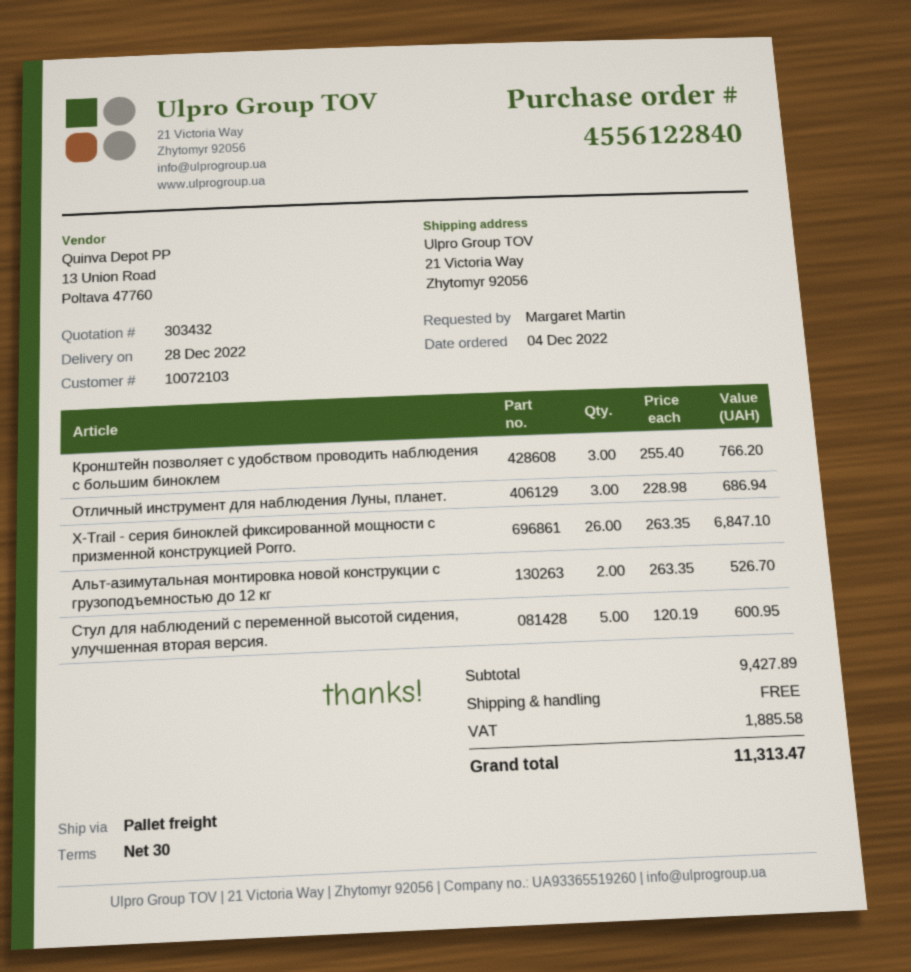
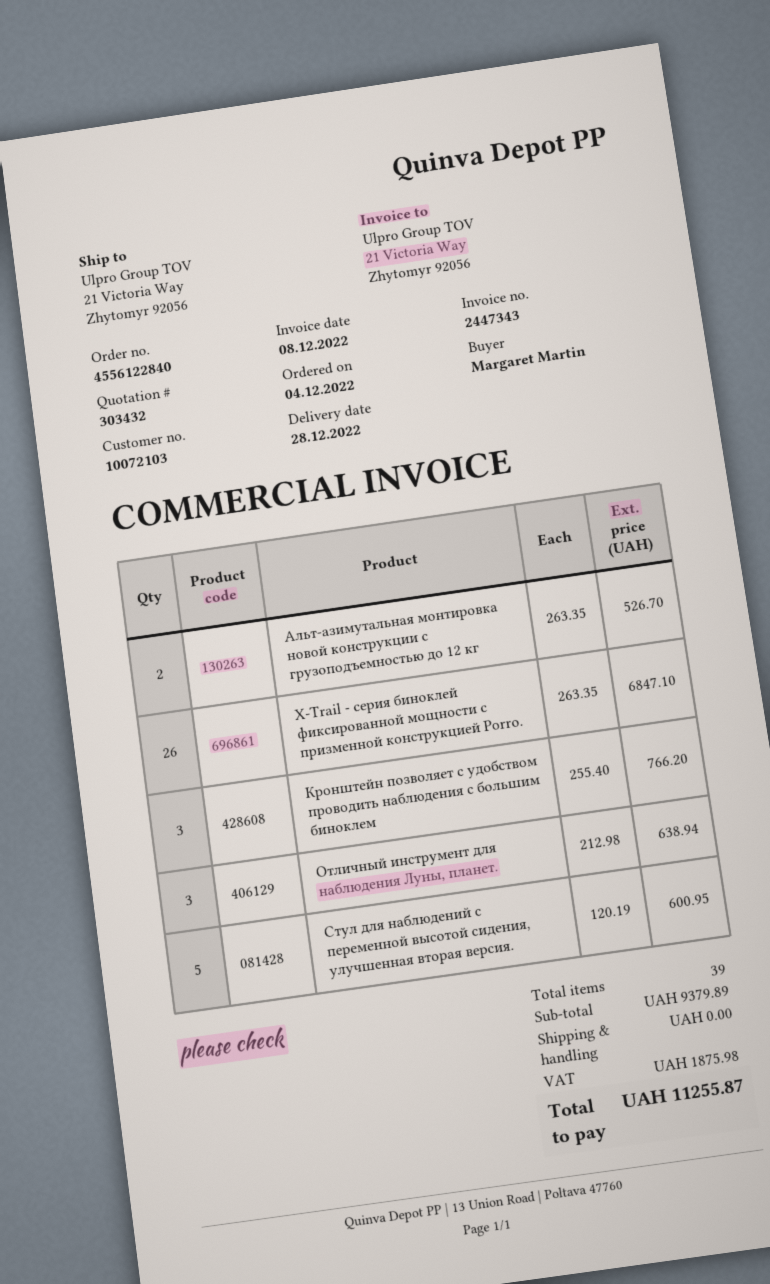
Отличный инструмент для наблюдения Луны, планет.: 3 x 228.98 = 686.94 -> 3 x 212.98 = 638.94
subtotal: 9427.89 -> 9379.89
tax: 1885.58 -> 1875.98
total: 11313.47 -> 11255.87

